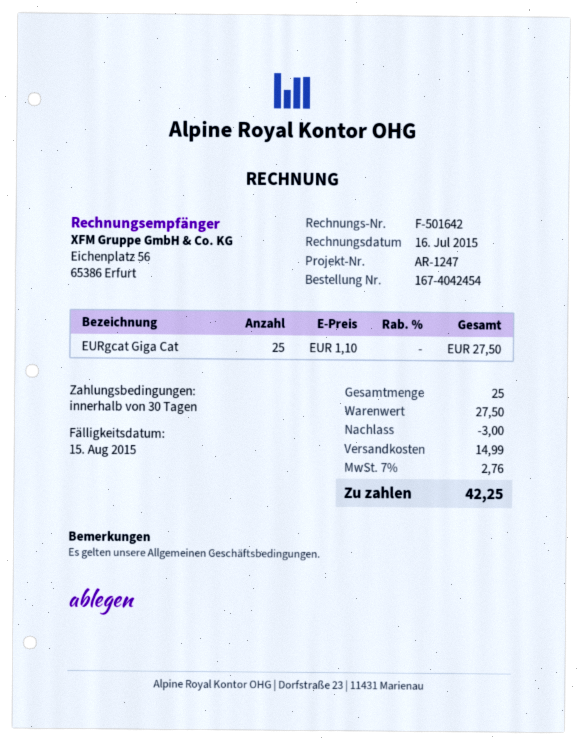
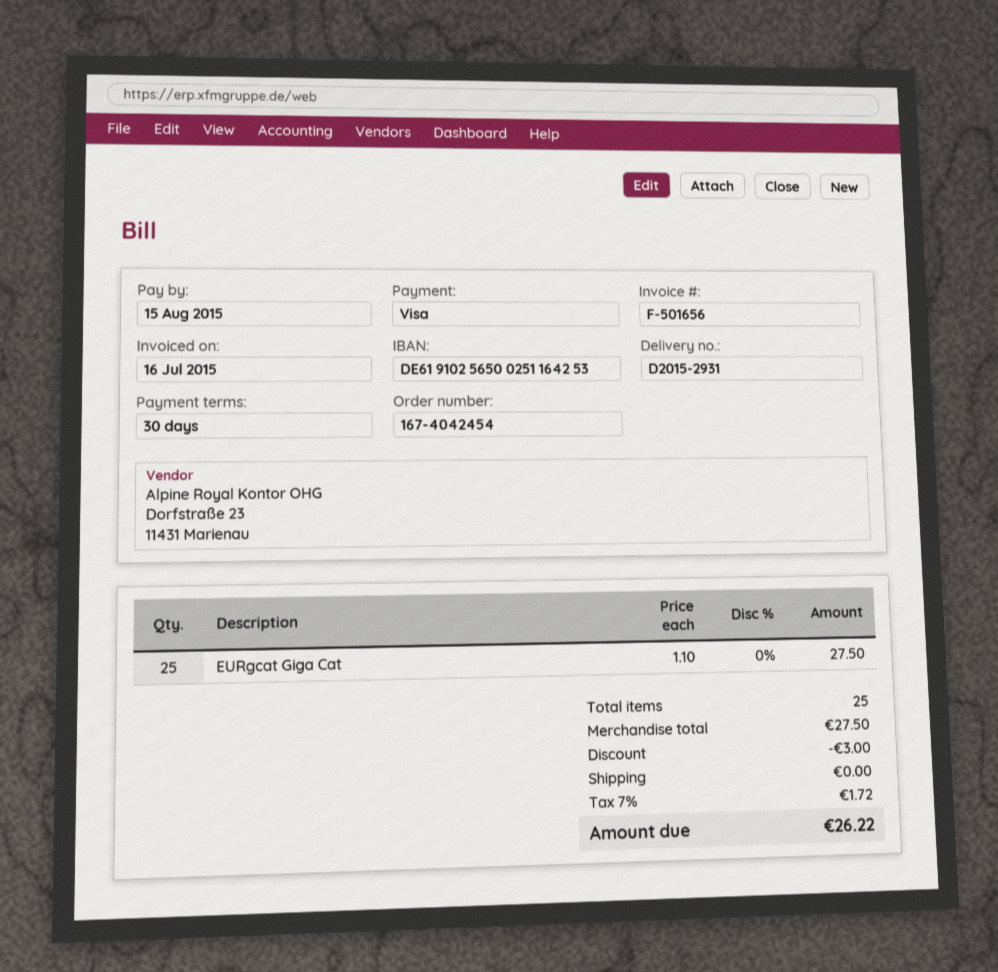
invoice number: F-501642 -> F-501656
shipping: 14.99 -> 0.00
tax: 7% = 2.76 -> 7% = 1.72
total: 42.25 -> 26.22

